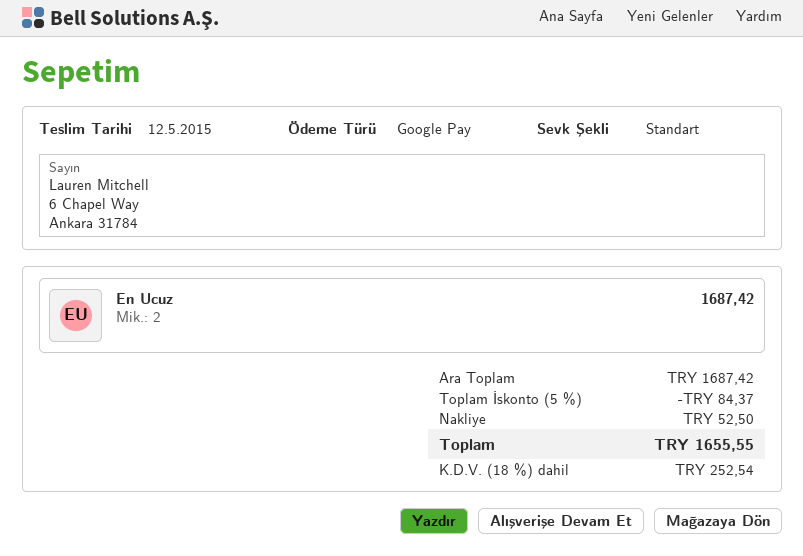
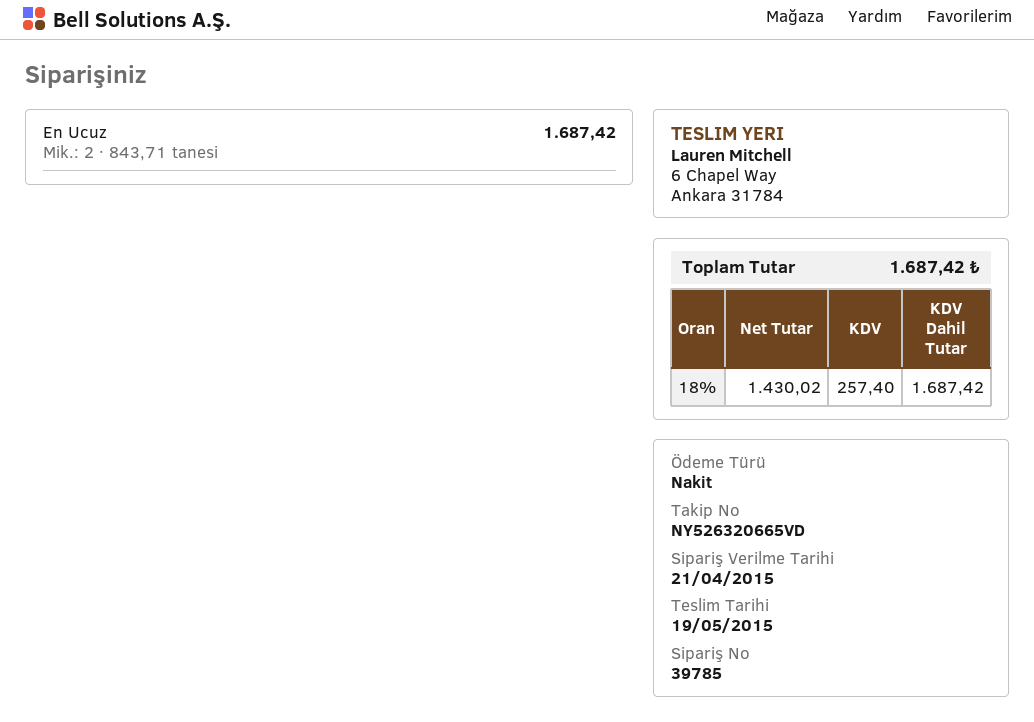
delivery date: 2015-05-12 -> 2015-05-19
payment method: Google Pay -> cash
discount: 5% = 84.37 -> none
shipping: 52.50 -> none
tax: 18% = 252.54 -> 18% = 257.40
total: 1655.55 -> 1687.42

